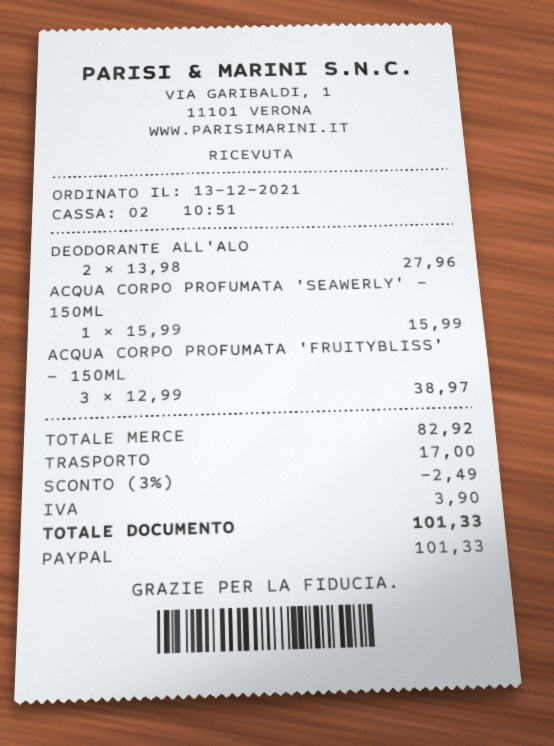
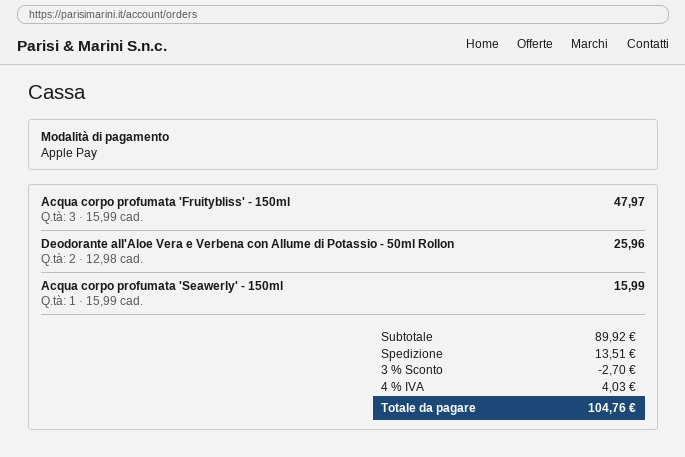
payment method: PayPal -> Apple Pay
DEODORANTE ALL'ALO: 2 x 13.98 = 27.96 -> 2 x 12.98 = 25.96
ACQUA CORPO PROFUMATA 'FRUITYBLISS' - 150ML: 3 x 12.99 = 38.97 -> 3 x 15.99 = 47.97
subtotal: 82.92 -> 89.92
discount: 3% = 2.49 -> 3% = 2.70
shipping: 17.00 -> 13.51
tax: 3.90 -> 4.03
total: 101.33 -> 104.76

